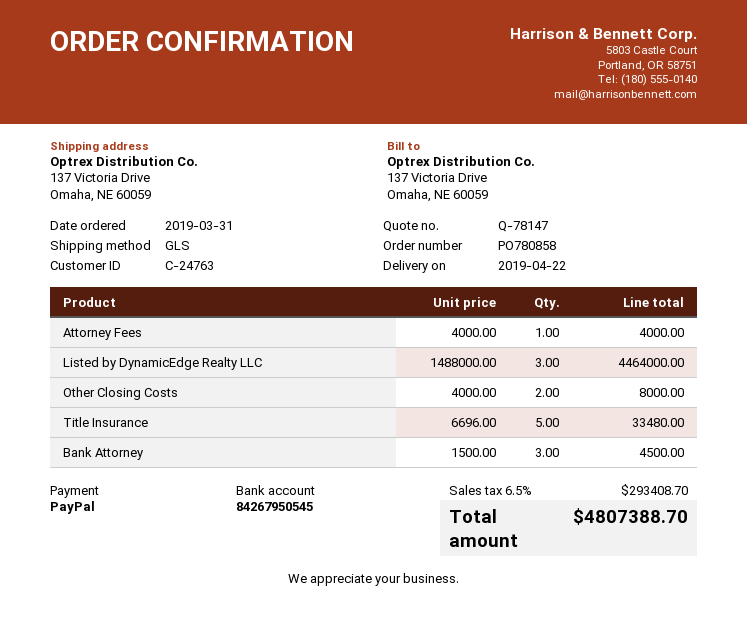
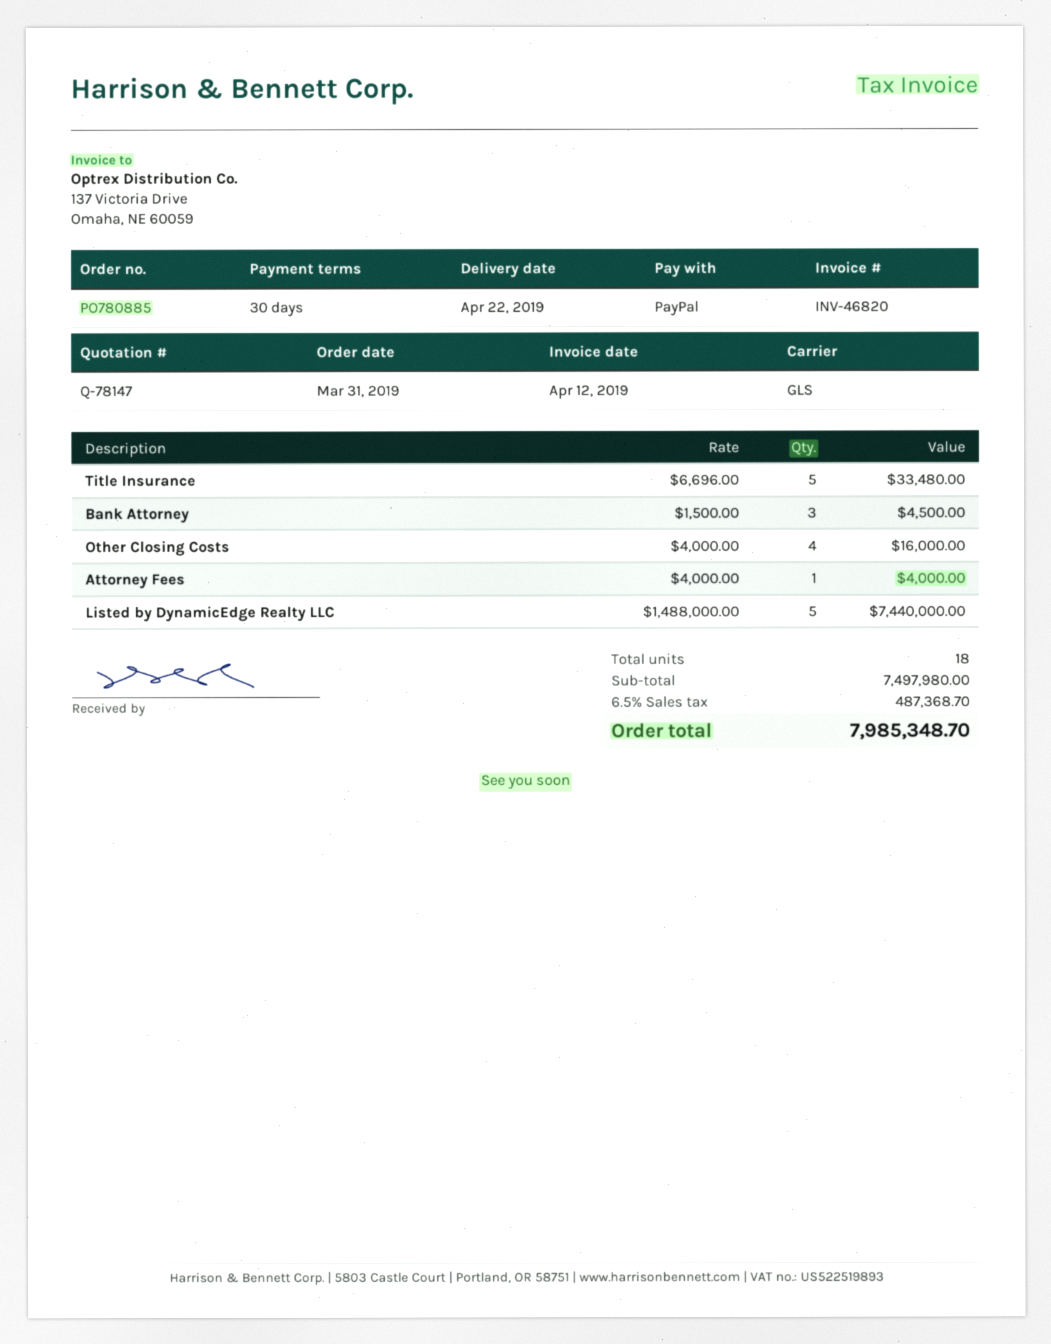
order number: PO780858 -> PO780885
Listed by DynamicEdge Realty LLC: 3 x 1488000.00 = 4464000.00 -> 5 x 1488000.00 = 7440000.00
Other Closing Costs: 2 x 4000.00 = 8000.00 -> 4 x 4000.00 = 16000.00
tax: 6.5% = 293408.70 -> 6.5% = 487368.70
total: 4807388.70 -> 7985348.70

